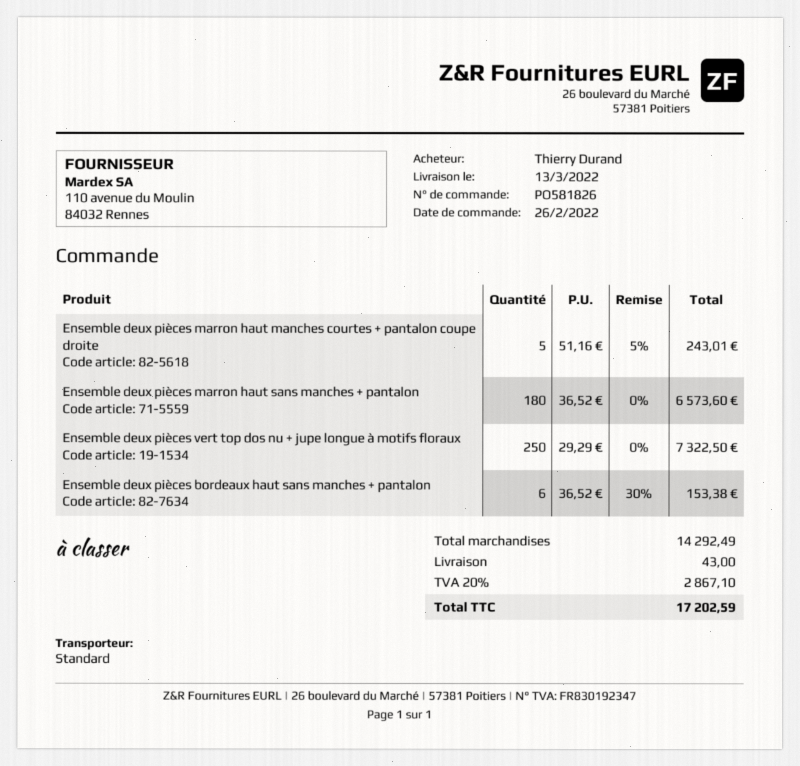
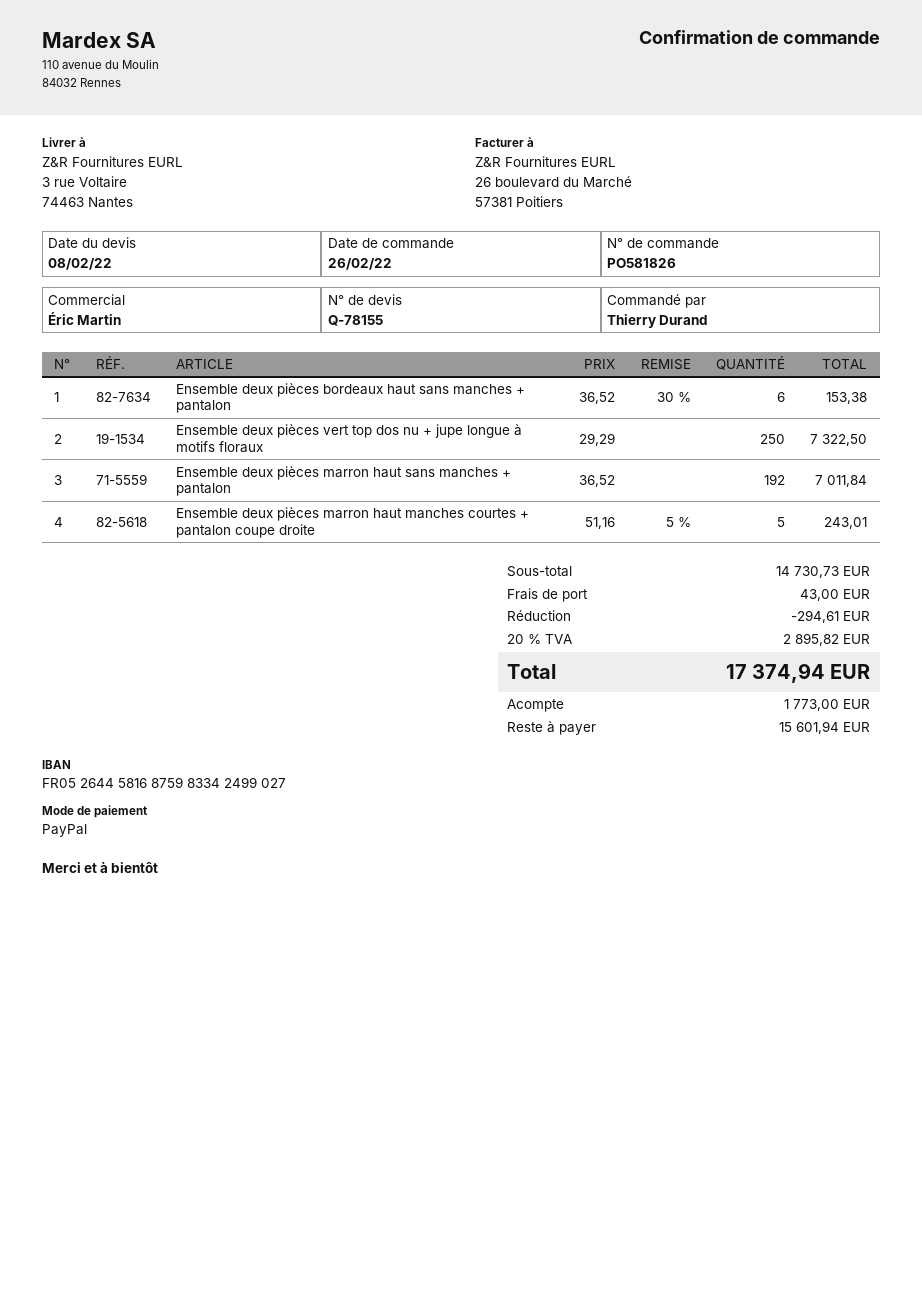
Ensemble deux pièces marron haut sans manches + pantalon: 180 x 36.52 = 6573.60 -> 192 x 36.52 = 7011.84
subtotal: 14292.49 -> 14730.73
discount: none -> 294.61
tax: 20% = 2867.10 -> 20% = 2895.82
total: 17202.59 -> 17374.94

